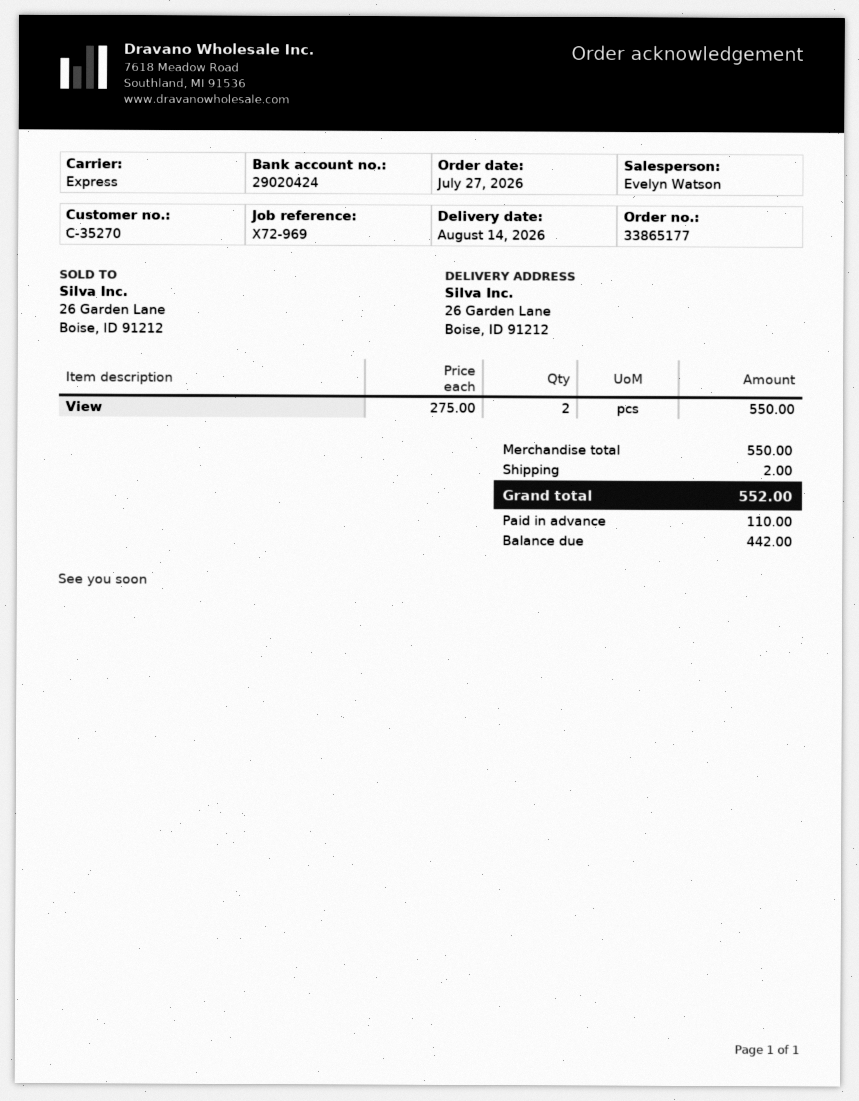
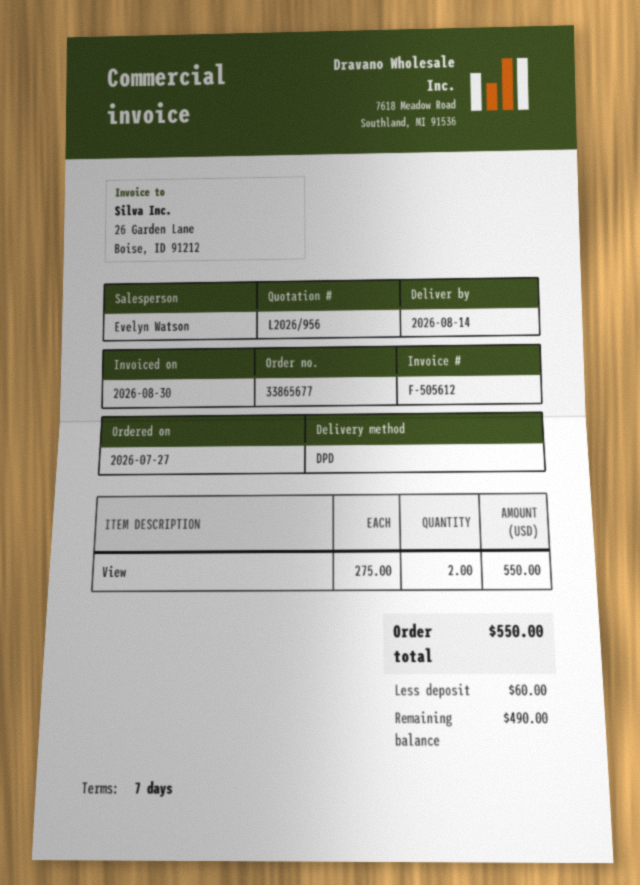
order number: 33865177 -> 33865677
shipping method: express -> DPD
shipping: 2.00 -> none
total: 552.00 -> 550.00
deposit: 110.00 -> 60.00
balance: 442.00 -> 490.00

